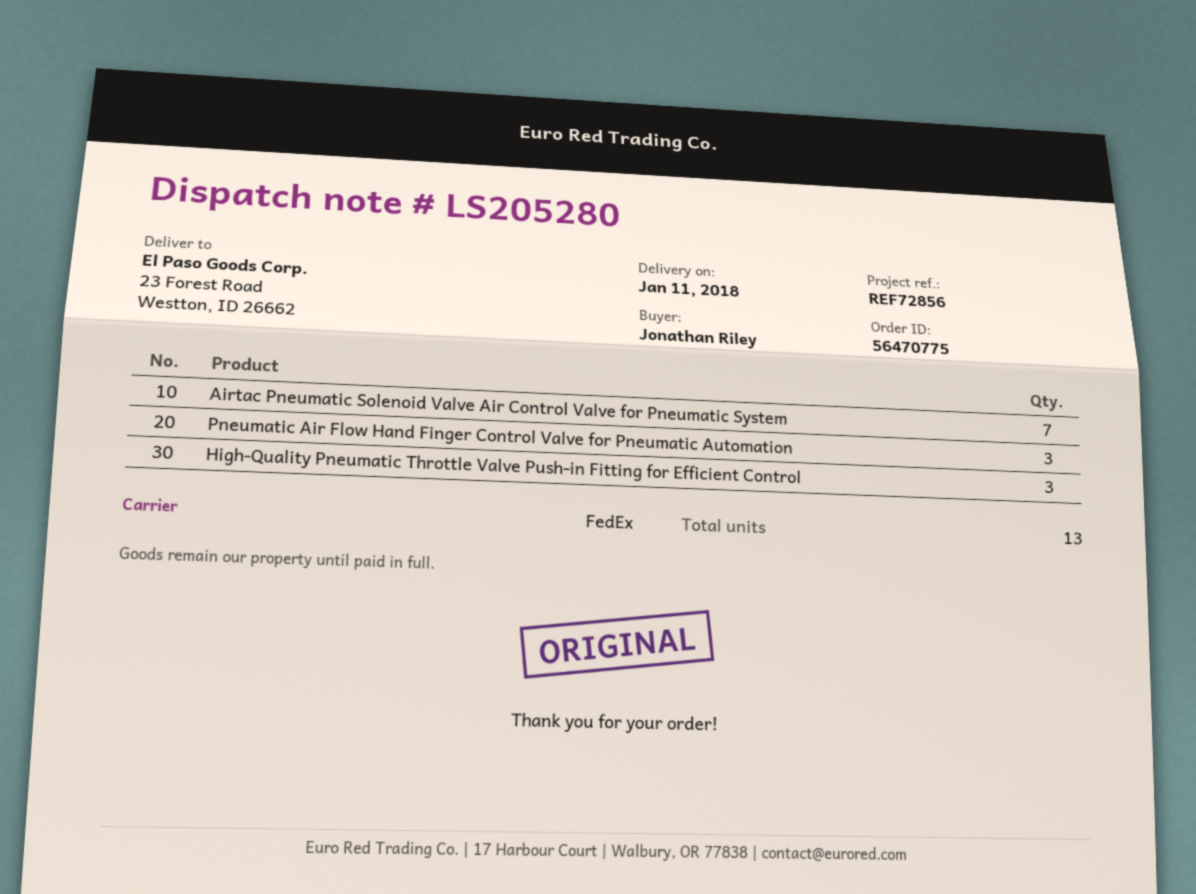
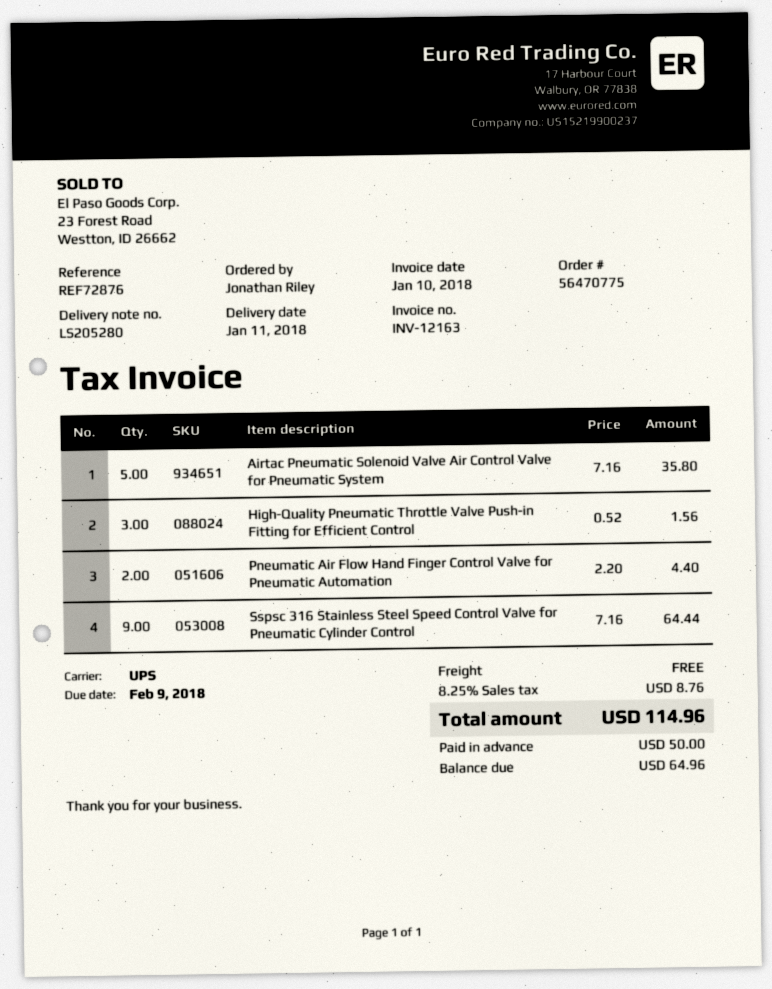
reference: REF72856 -> REF72876
shipping method: FedEx -> UPS
Airtac Pneumatic Solenoid Valve Air Control Valve for Pneumatic System: 7 -> 5
Pneumatic Air Flow Hand Finger Control Valve for Pneumatic Automation: 3 -> 2
Sspsc 316 Stainless Steel Speed Control Valve for Pneumatic Cylinder Control: none -> 9

